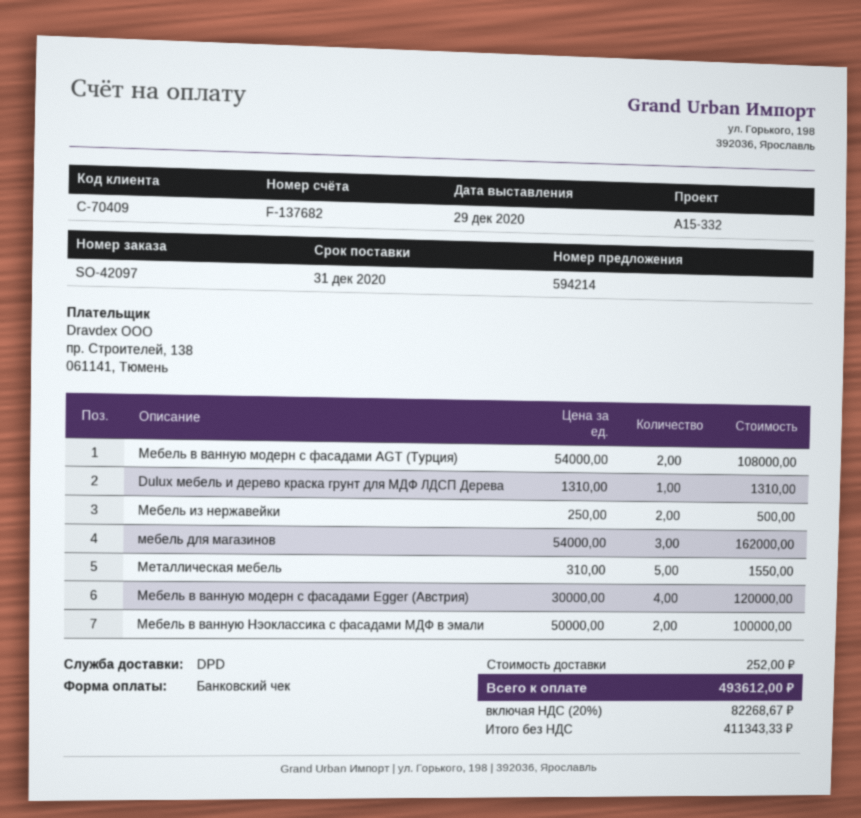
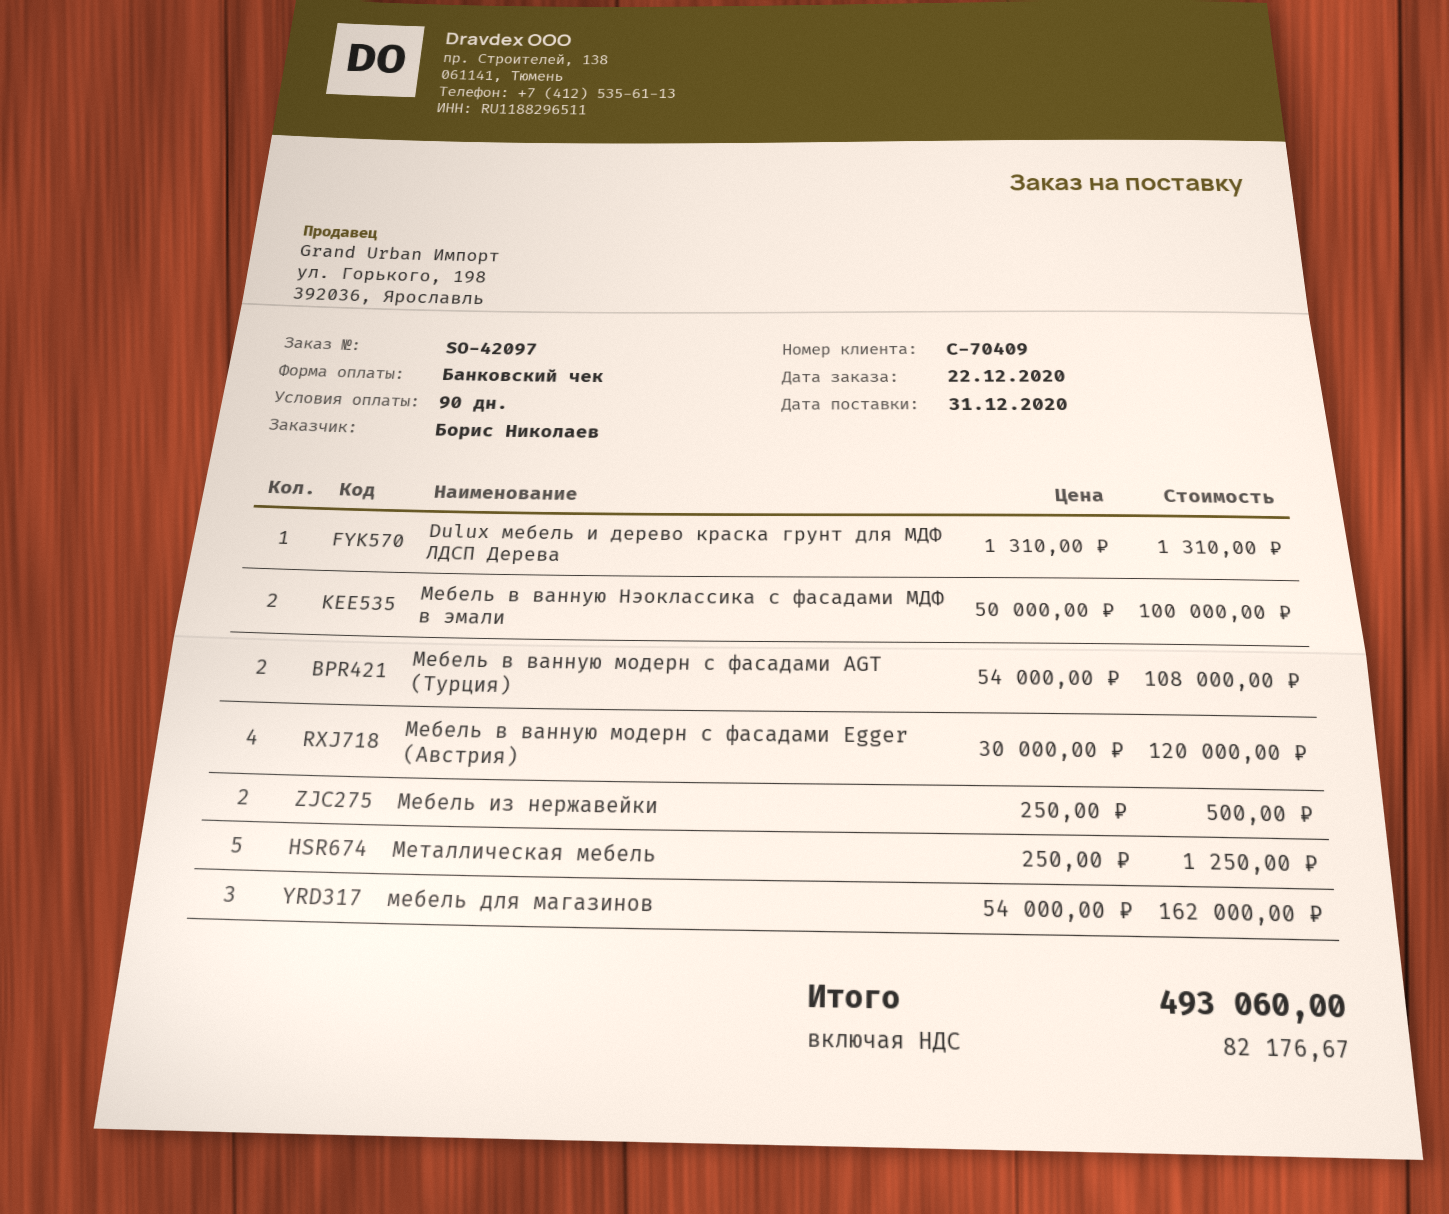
Металлическая мебель: 5 x 310.00 = 1550.00 -> 5 x 250.00 = 1250.00
shipping: 252.00 -> none
tax: 82268.67 -> 82176.67
total: 493612.00 -> 493060.00

